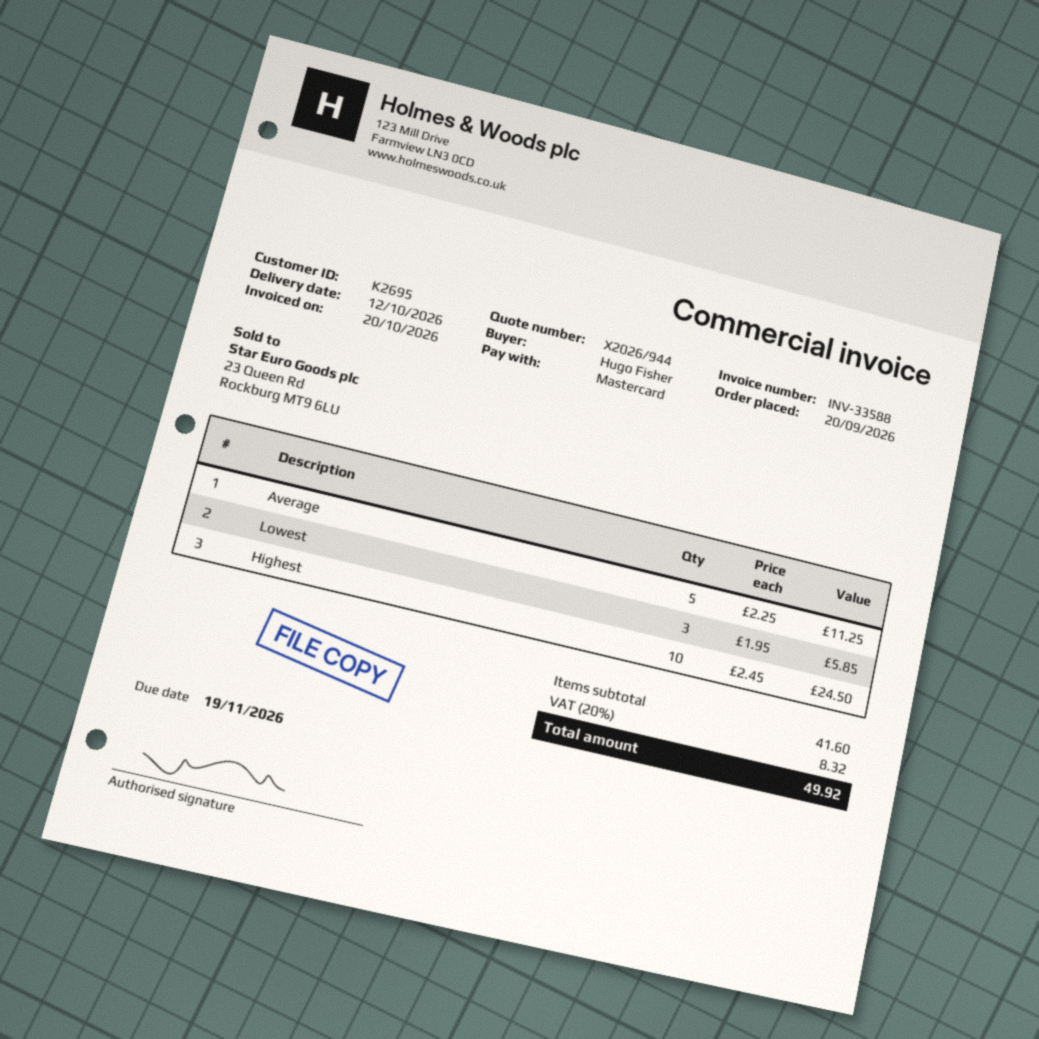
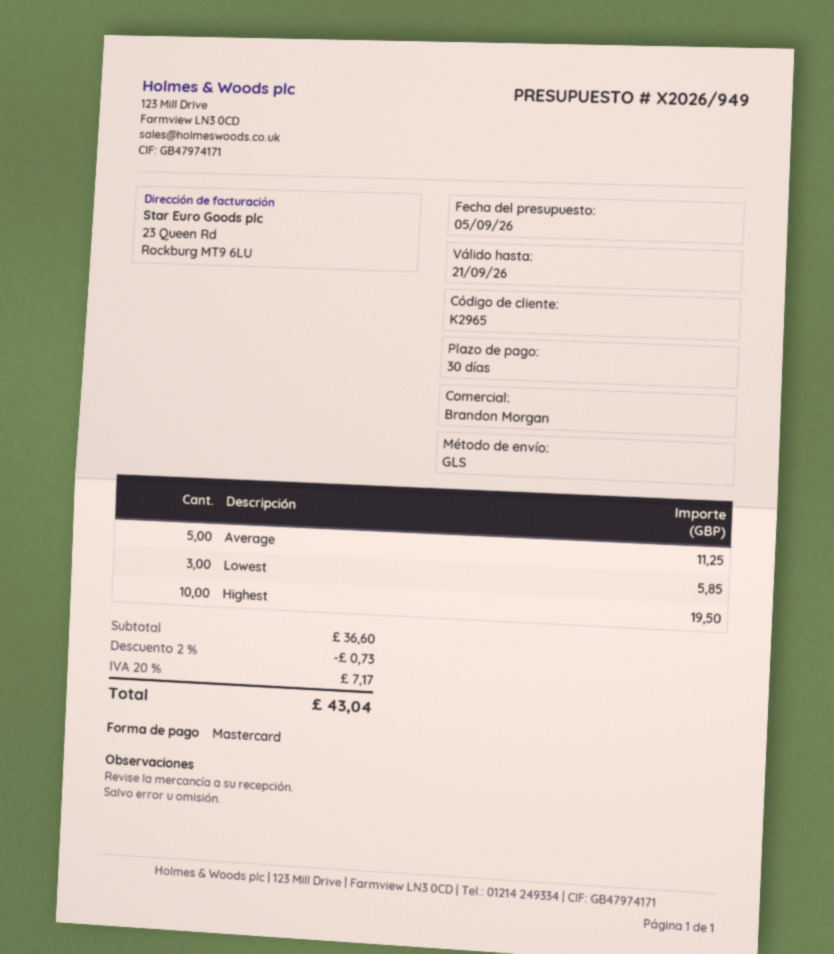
quote number: X2026/944 -> X2026/949
customer number: K2695 -> K2965
Highest: 10 for 24.50 -> 10 for 19.50
subtotal: 41.60 -> 36.60
discount: none -> 2% = 0.73
tax: 20% = 8.32 -> 20% = 7.17
total: 49.92 -> 43.04

